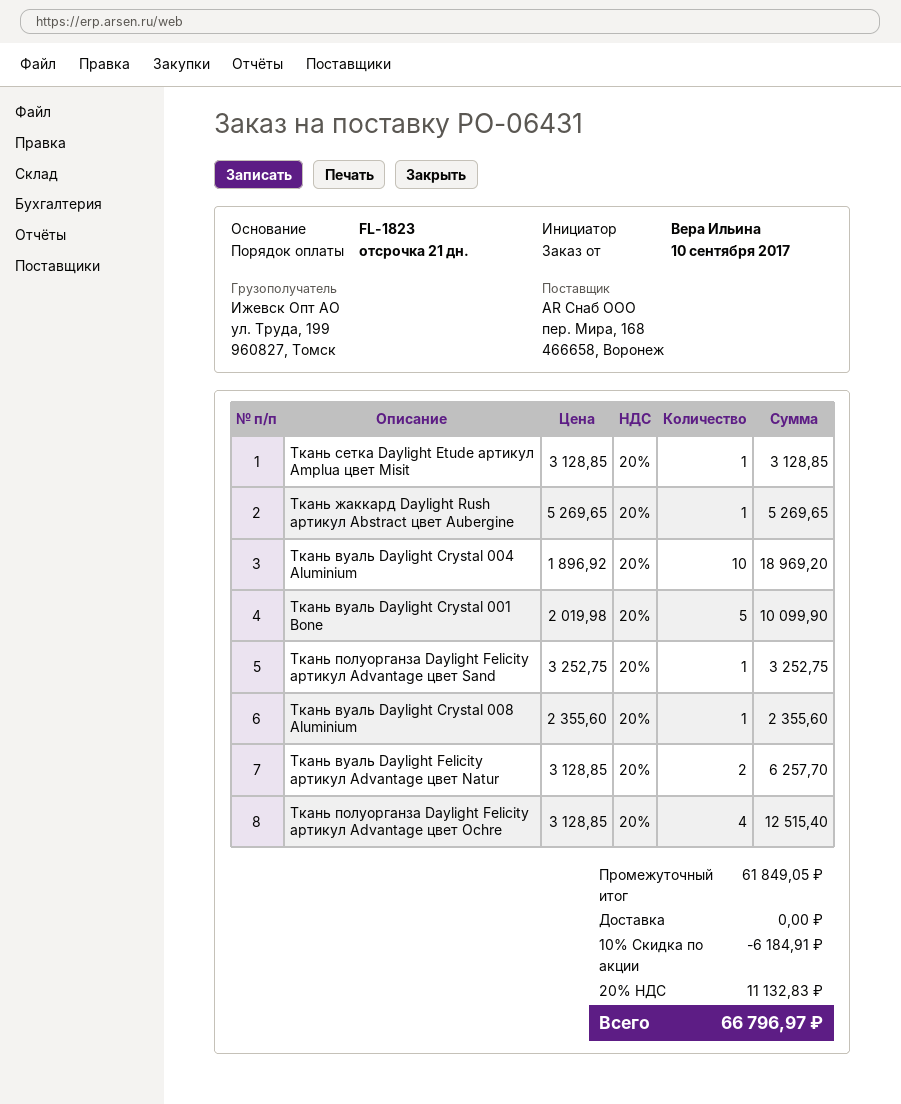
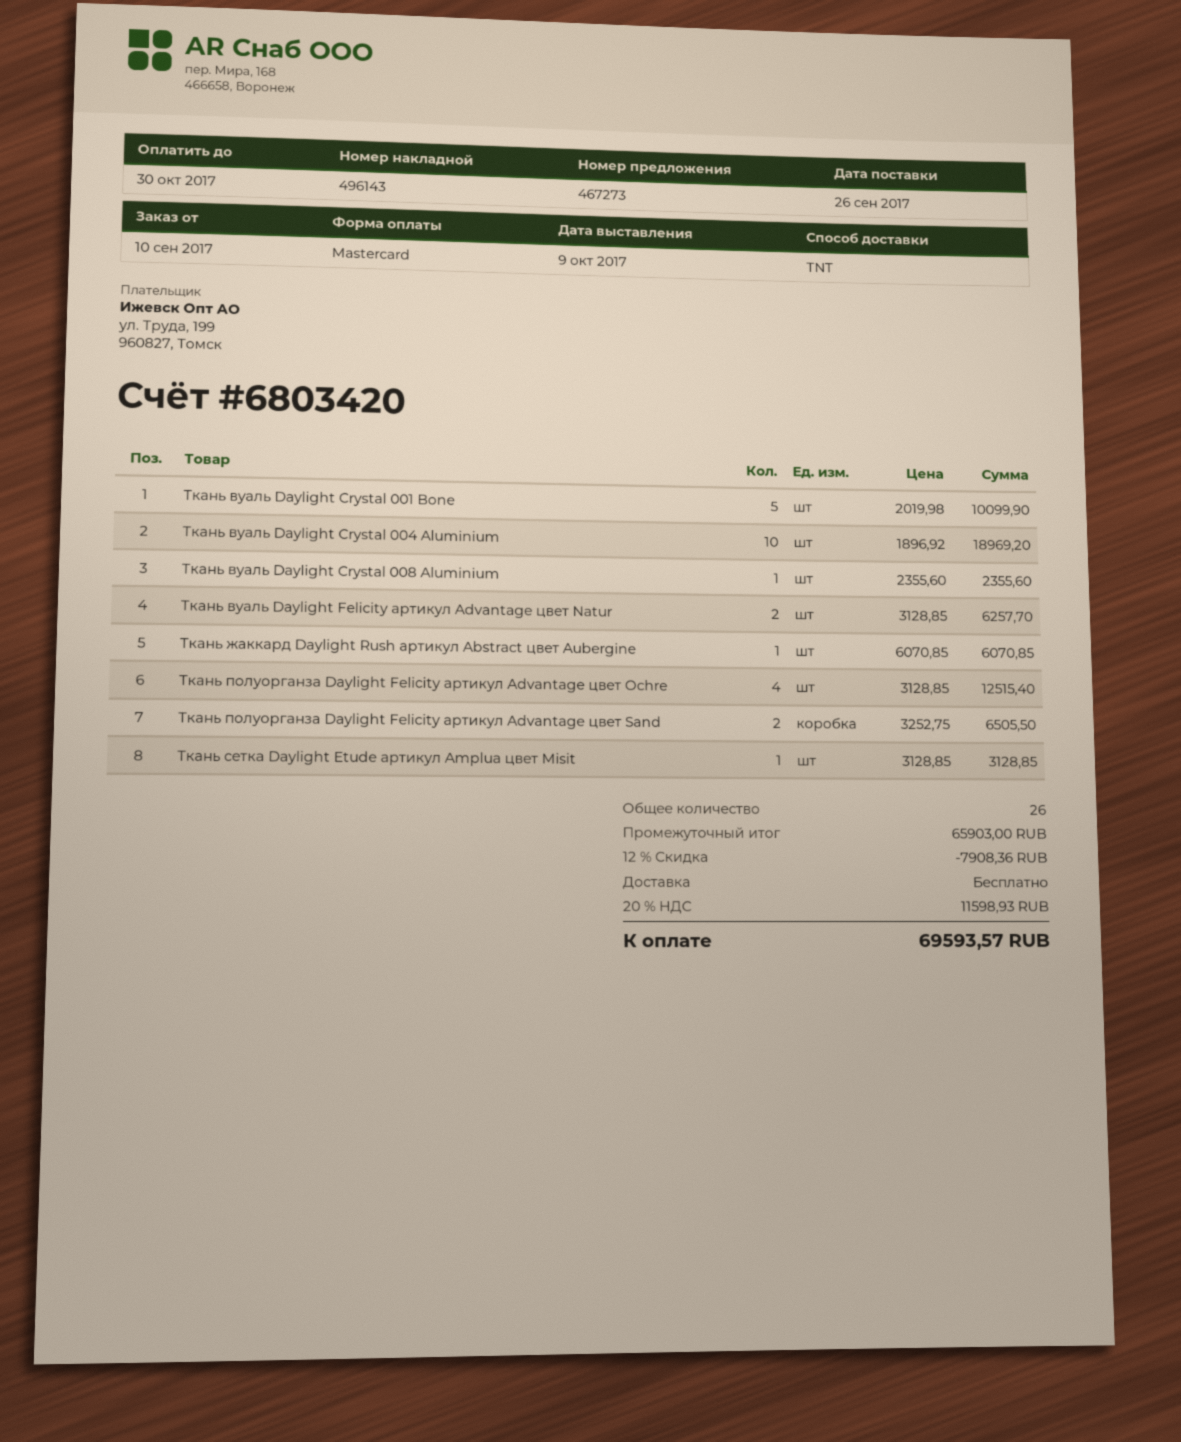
Ткань жаккард Daylight Rush артикул Abstract цвет Aubergine: 1 x 5269.65 = 5269.65 -> 1 x 6070.85 = 6070.85
Ткань полуорганза Daylight Felicity артикул Advantage цвет Sand: 1 x 3252.75 = 3252.75 -> 2 x 3252.75 = 6505.50
subtotal: 61849.05 -> 65903.00
discount: 10% = 6184.91 -> 12% = 7908.36
tax: 20% = 11132.83 -> 20% = 11598.93
total: 66796.97 -> 69593.57

